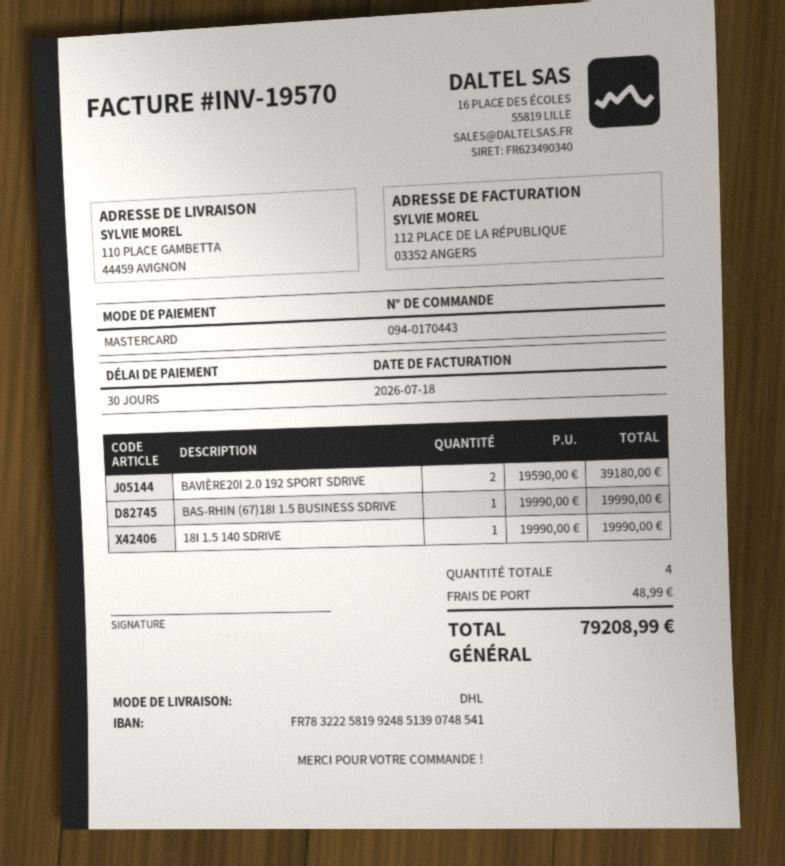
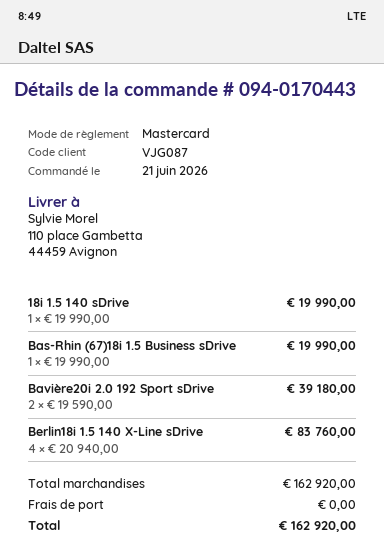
Berlin18i 1.5 140 X-Line sDrive: none -> 4 x 20940.00 = 83760.00
shipping: 48.99 -> 0.00
total: 79208.99 -> 162920.00

